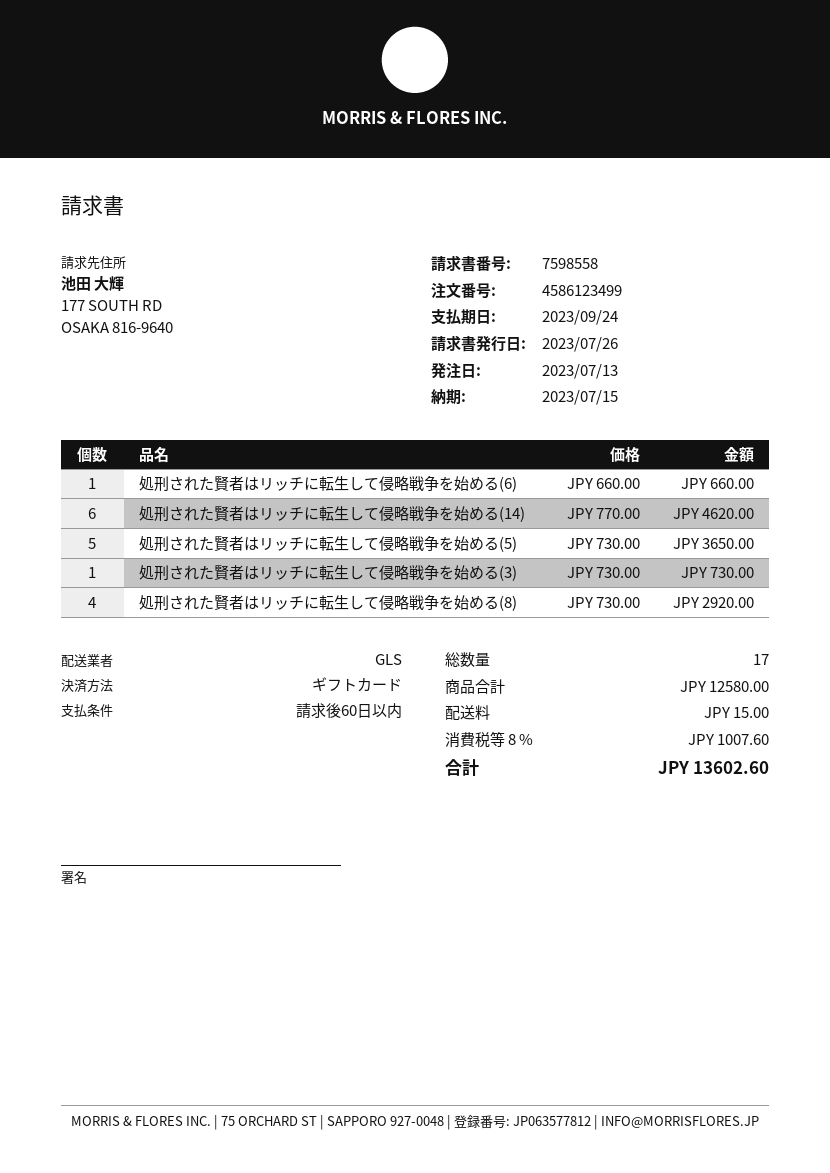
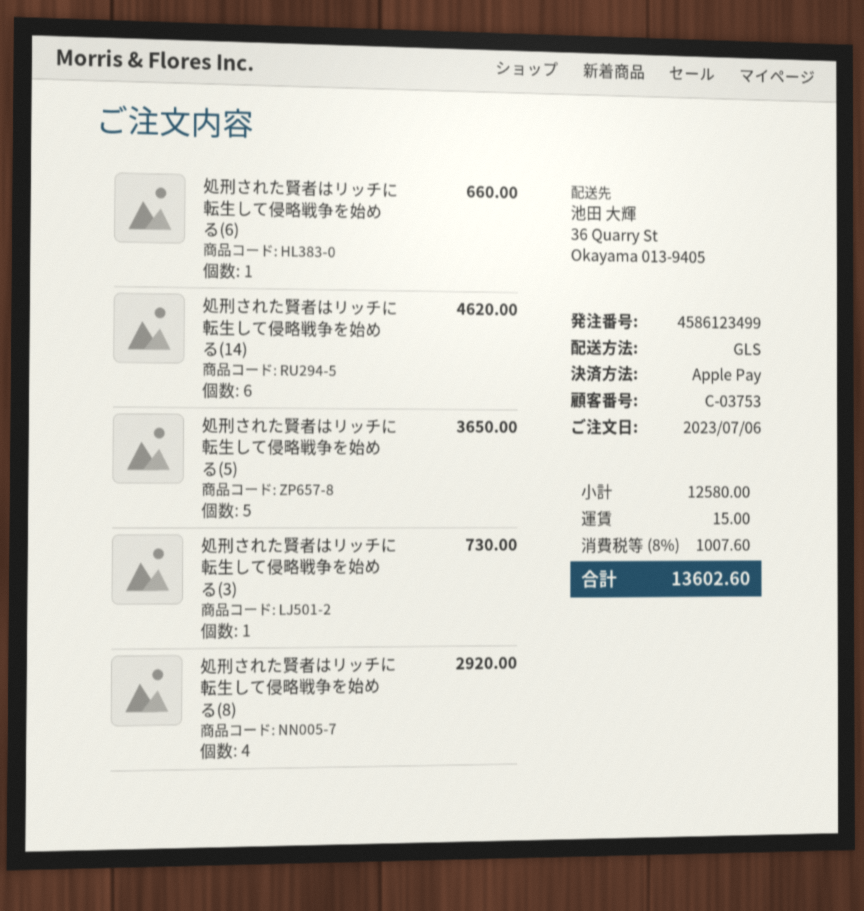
order date: 2023-07-13 -> 2023-07-06
payment method: gift card -> Apple Pay

